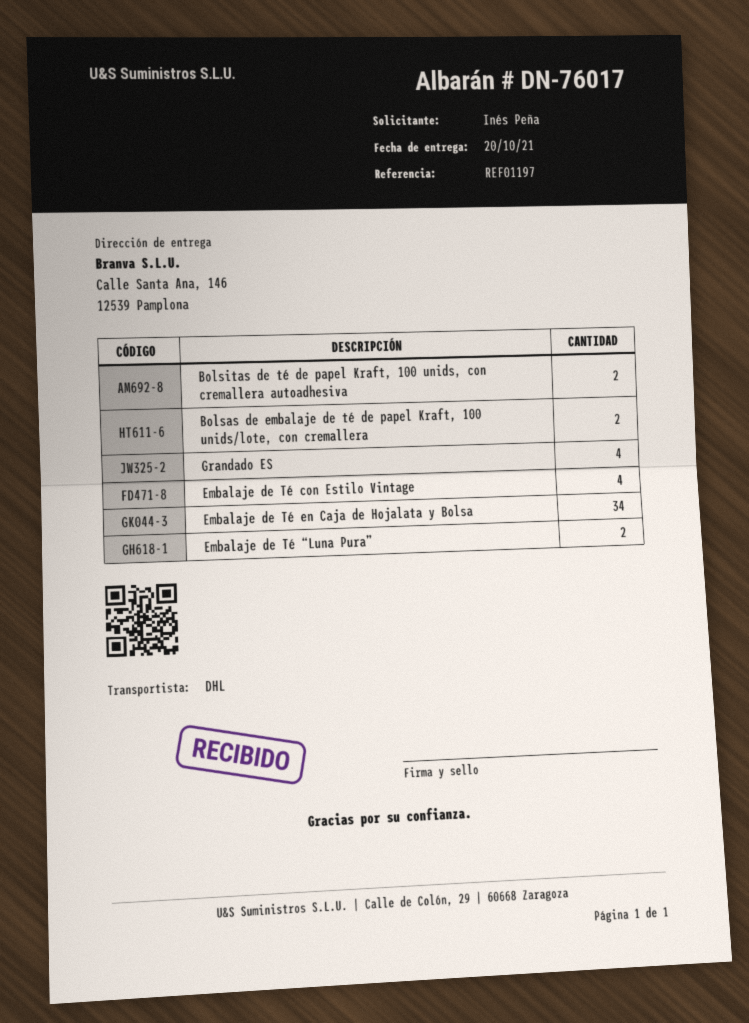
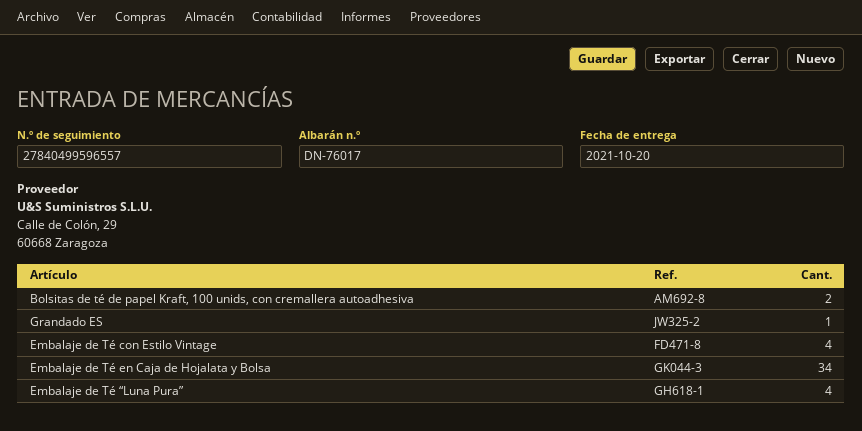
Bolsas de embalaje de té de papel Kraft, 100 unids/lote, con cremallera: 2 -> none
Grandado ES: 4 -> 1
Embalaje de Té “Luna Pura”: 2 -> 4

